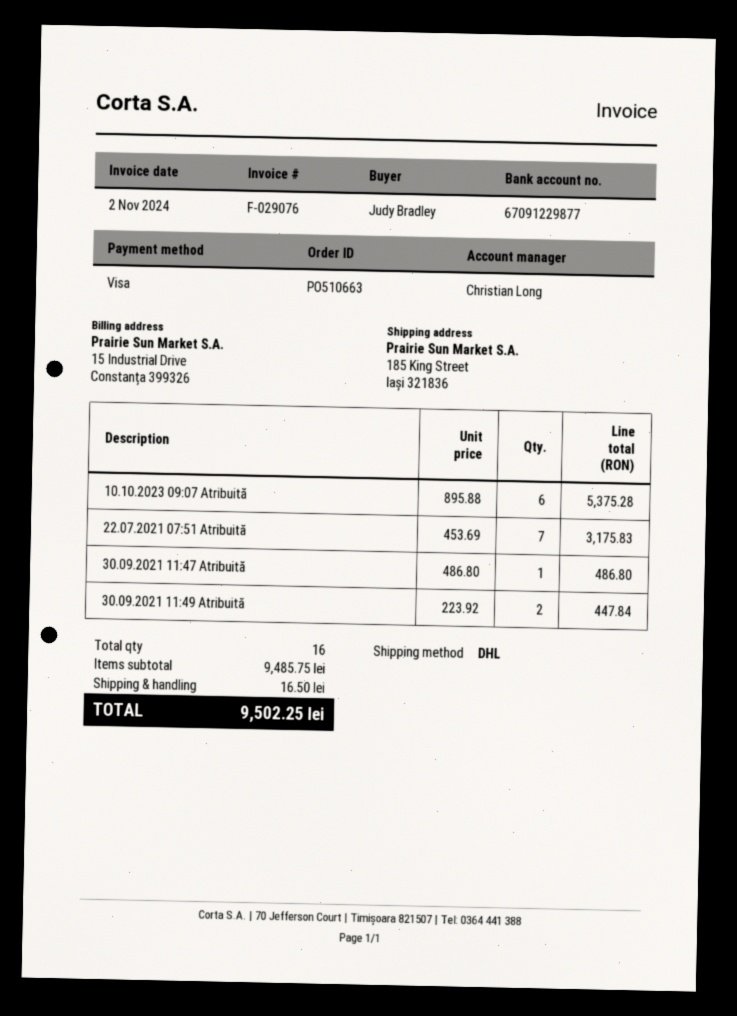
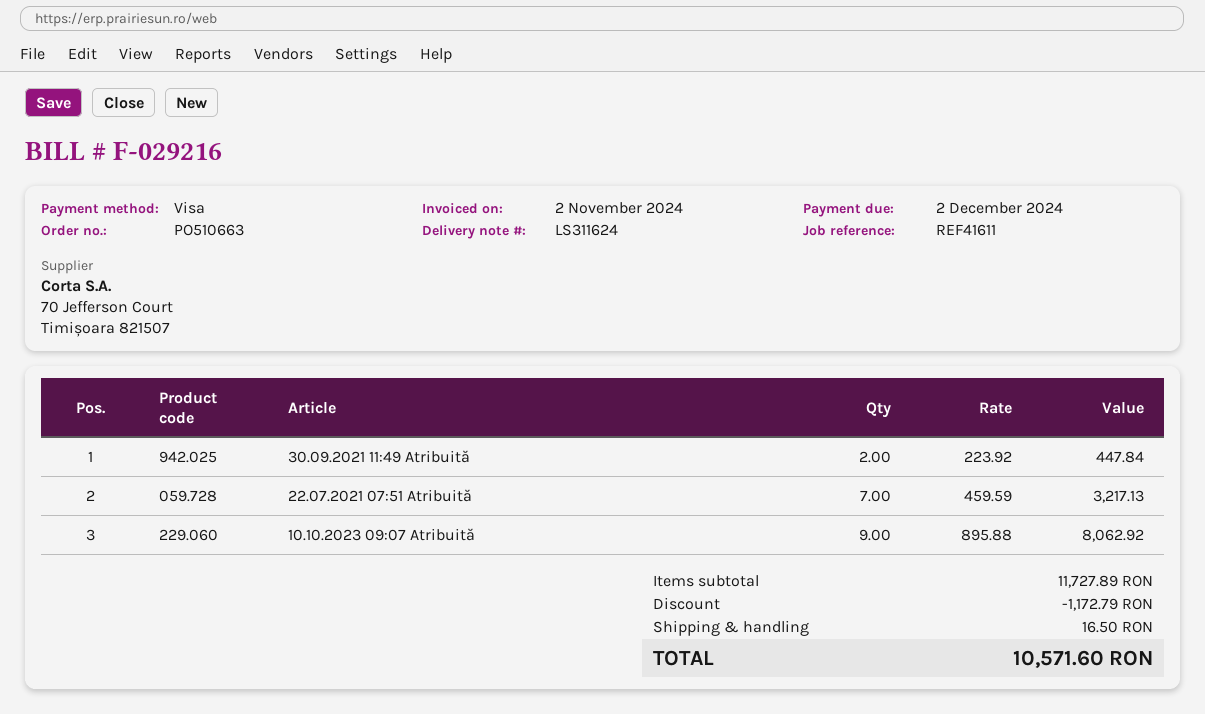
invoice number: F-029076 -> F-029216
10.10.2023 09:07 Atribuită: 6 x 895.88 = 5375.28 -> 9 x 895.88 = 8062.92
22.07.2021 07:51 Atribuită: 7 x 453.69 = 3175.83 -> 7 x 459.59 = 3217.13
30.09.2021 11:47 Atribuită: 1 x 486.80 = 486.80 -> none
subtotal: 9485.75 -> 11727.89
discount: none -> 1172.79
total: 9502.25 -> 10571.60

